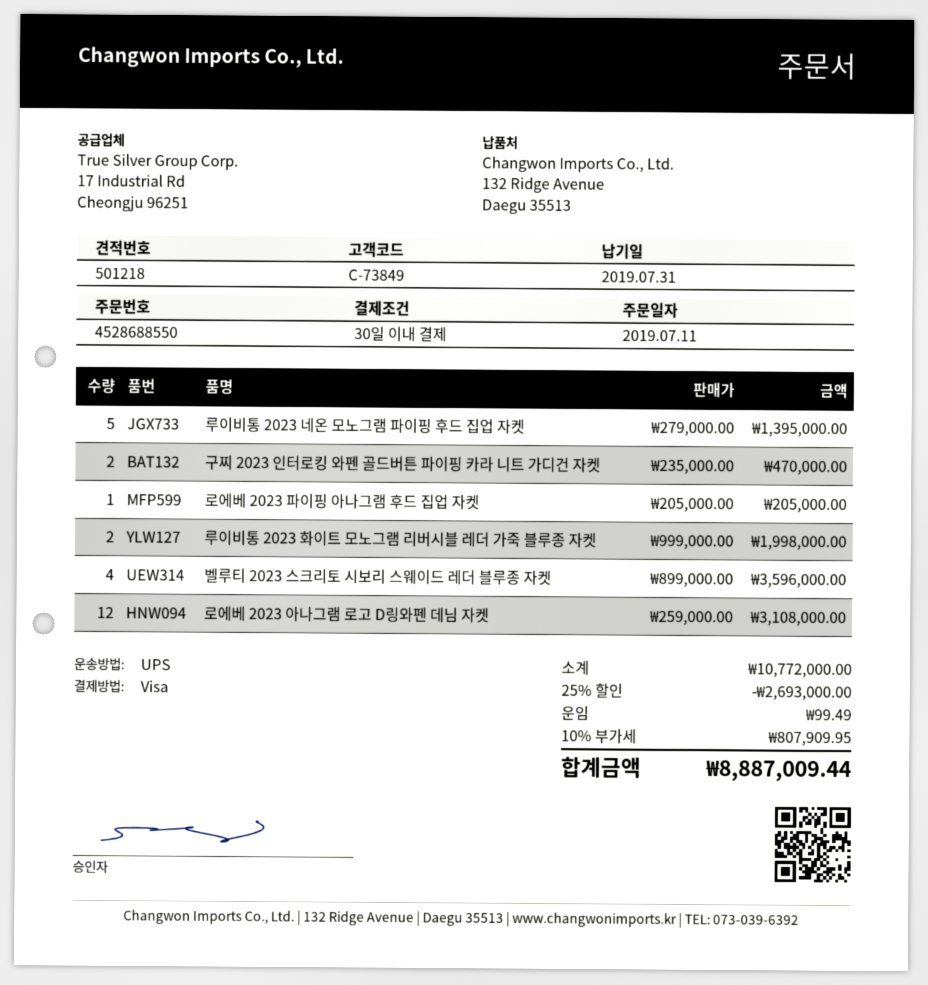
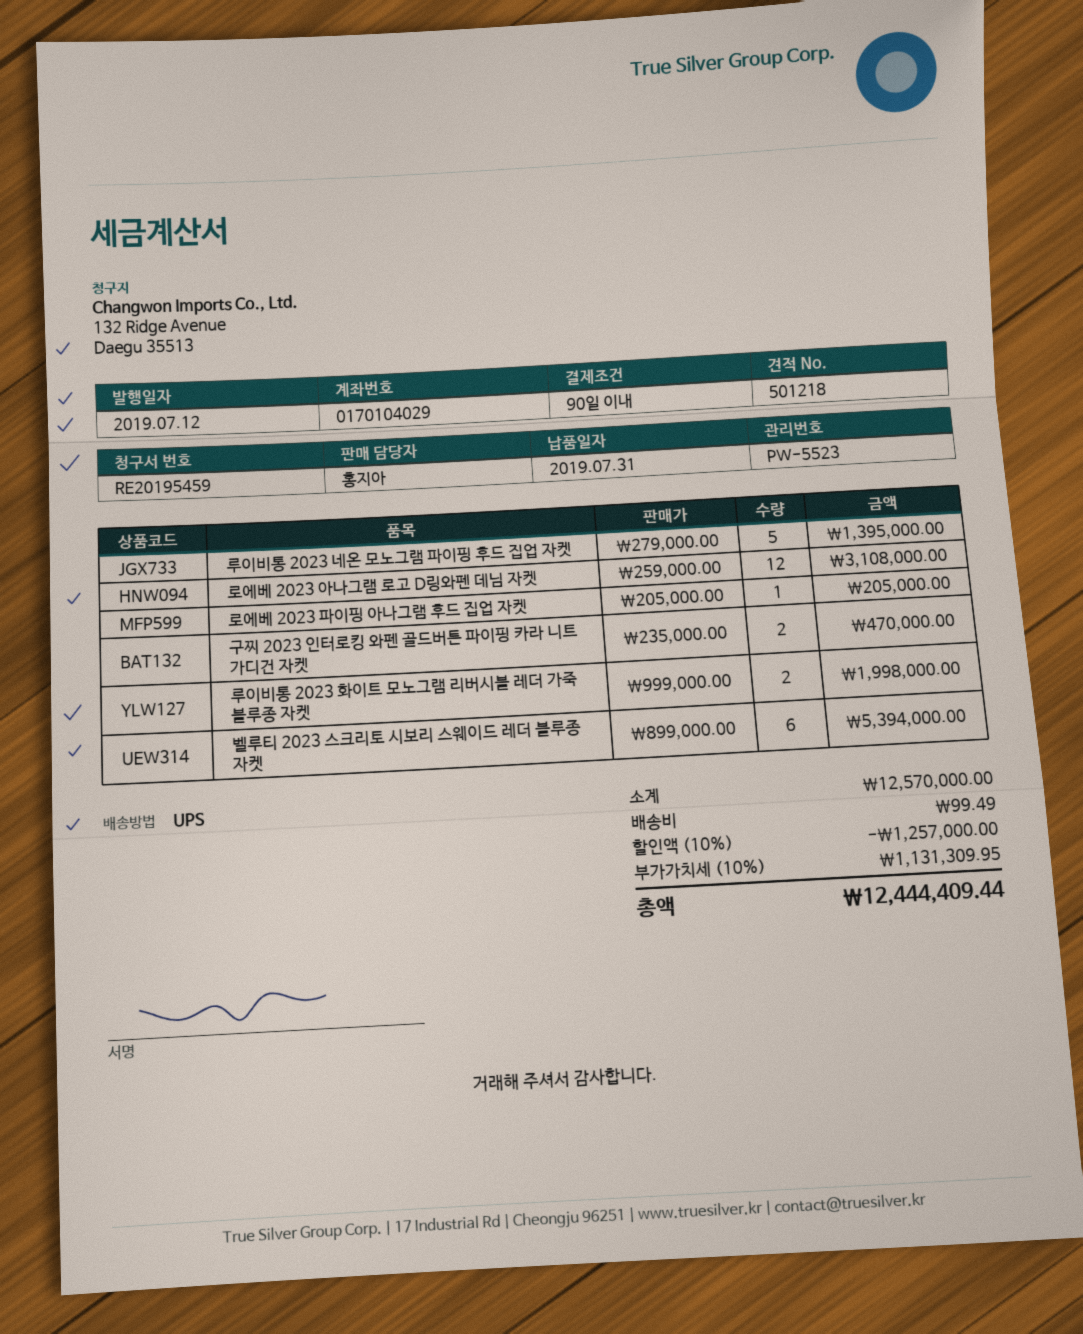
payment terms: 30 days -> 90 days
벨루티 2023 스크리토 시보리 스웨이드 레더 블루종 자켓: 4 x 899000.00 = 3596000.00 -> 6 x 899000.00 = 5394000.00
subtotal: 10772000.00 -> 12570000.00
discount: 25% = 2693000.00 -> 10% = 1257000.00
tax: 10% = 807909.95 -> 10% = 1131309.95
total: 8887009.44 -> 12444409.44

